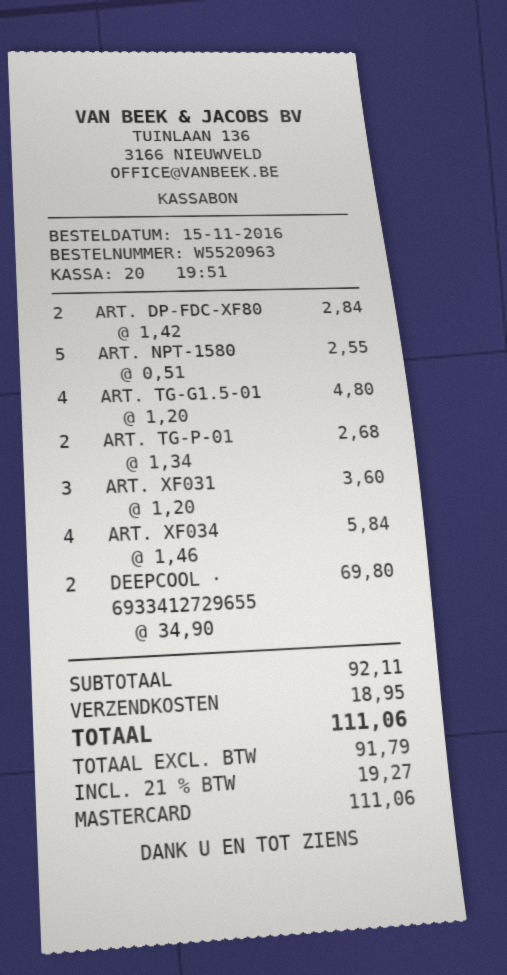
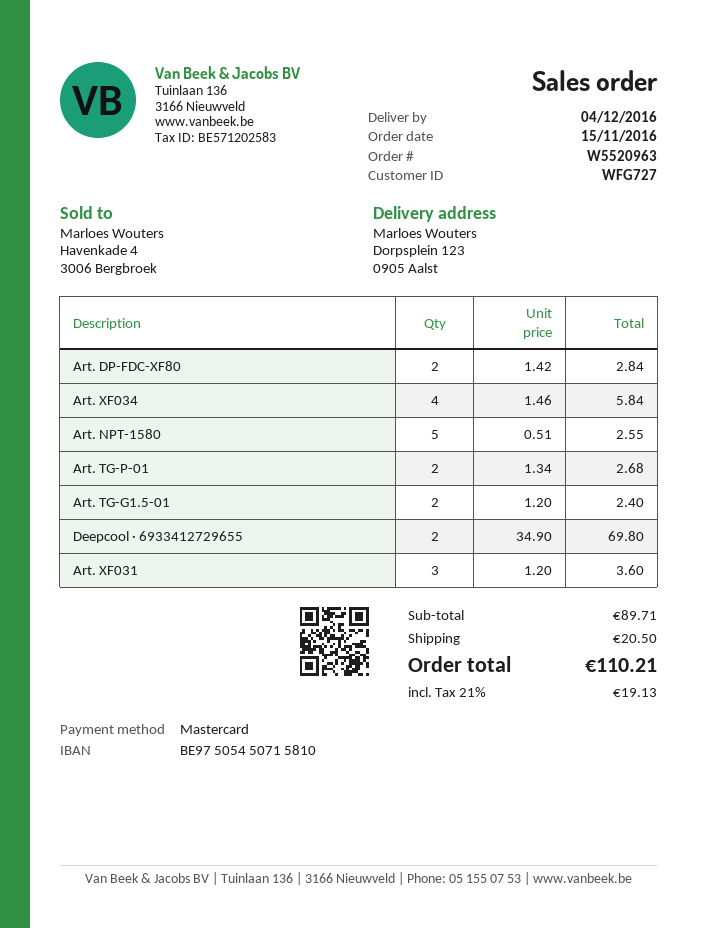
ART. TG-G1.5-01: 4 x 1.20 = 4.80 -> 2 x 1.20 = 2.40
subtotal: 92.11 -> 89.71
shipping: 18.95 -> 20.50
tax: 21% = 19.27 -> 21% = 19.13
total: 111.06 -> 110.21

